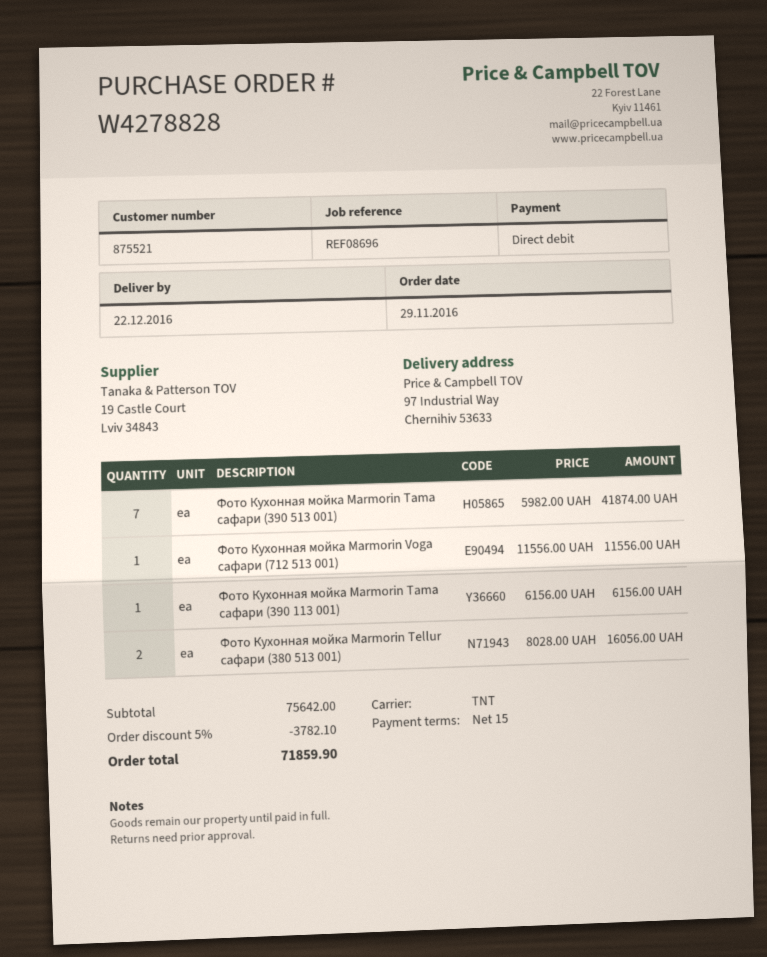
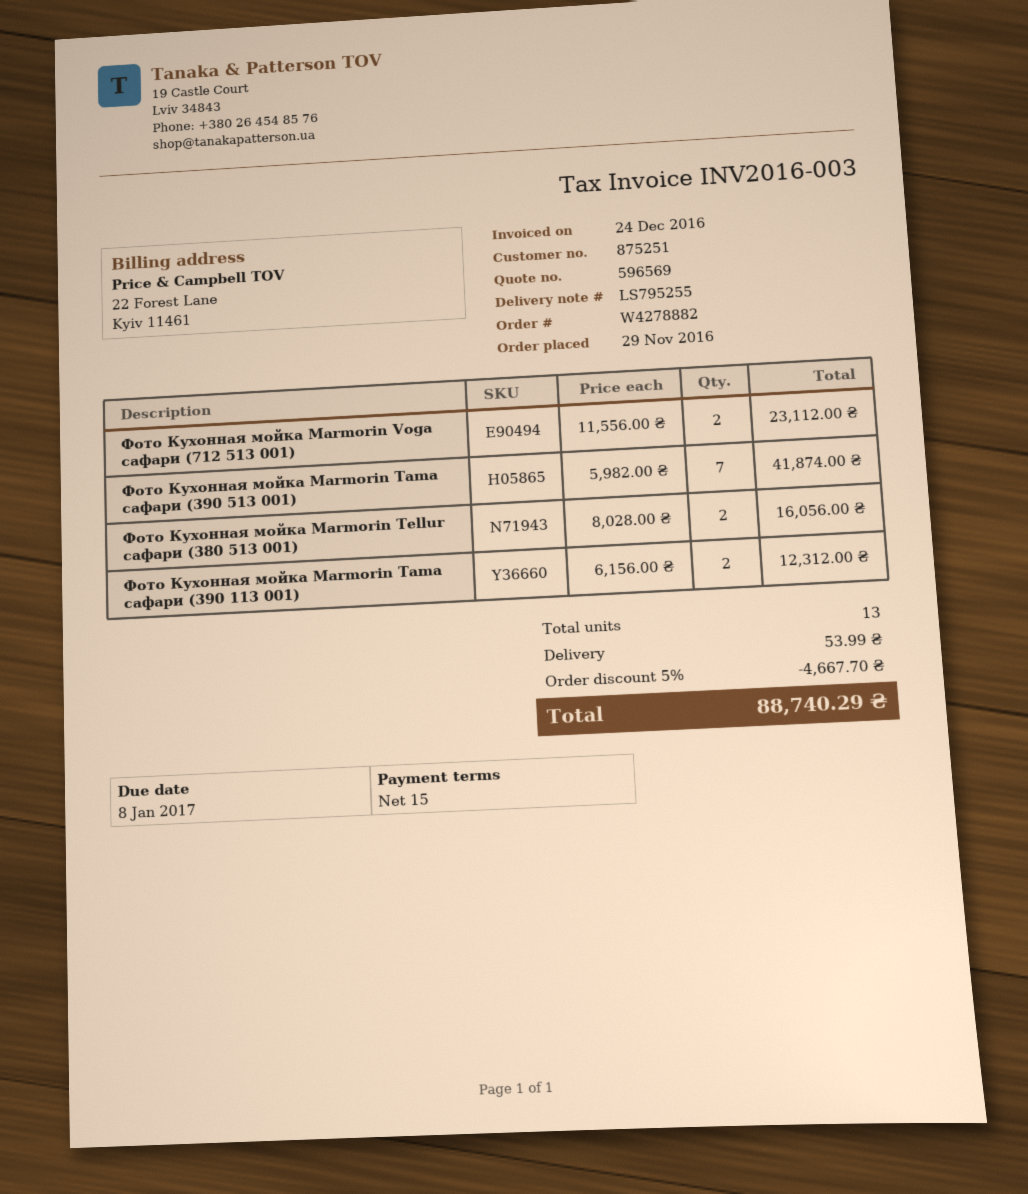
order number: W4278828 -> W4278882
customer number: 875521 -> 875251
Фото Кухонная мойка Marmorin Voga сафари (712 513 001): 1 x 11556.00 = 11556.00 -> 2 x 11556.00 = 23112.00
Фото Кухонная мойка Marmorin Tama сафари (390 113 001): 1 x 6156.00 = 6156.00 -> 2 x 6156.00 = 12312.00
discount: 5% = 3782.10 -> 5% = 4667.70
shipping: none -> 53.99
total: 71859.90 -> 88740.29

